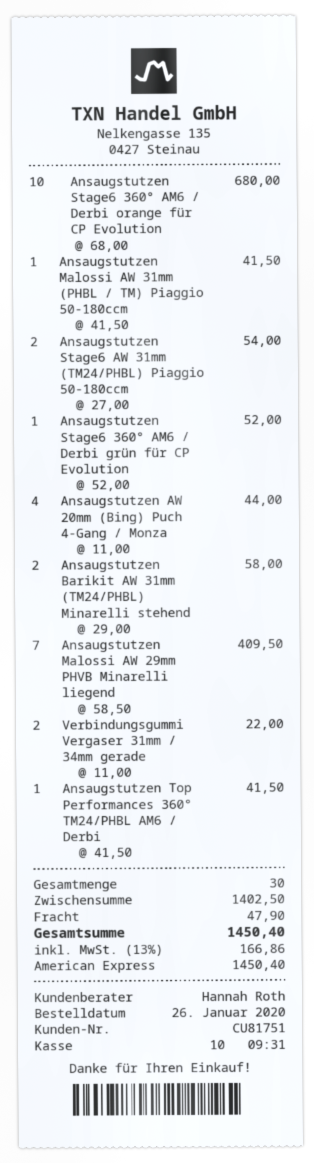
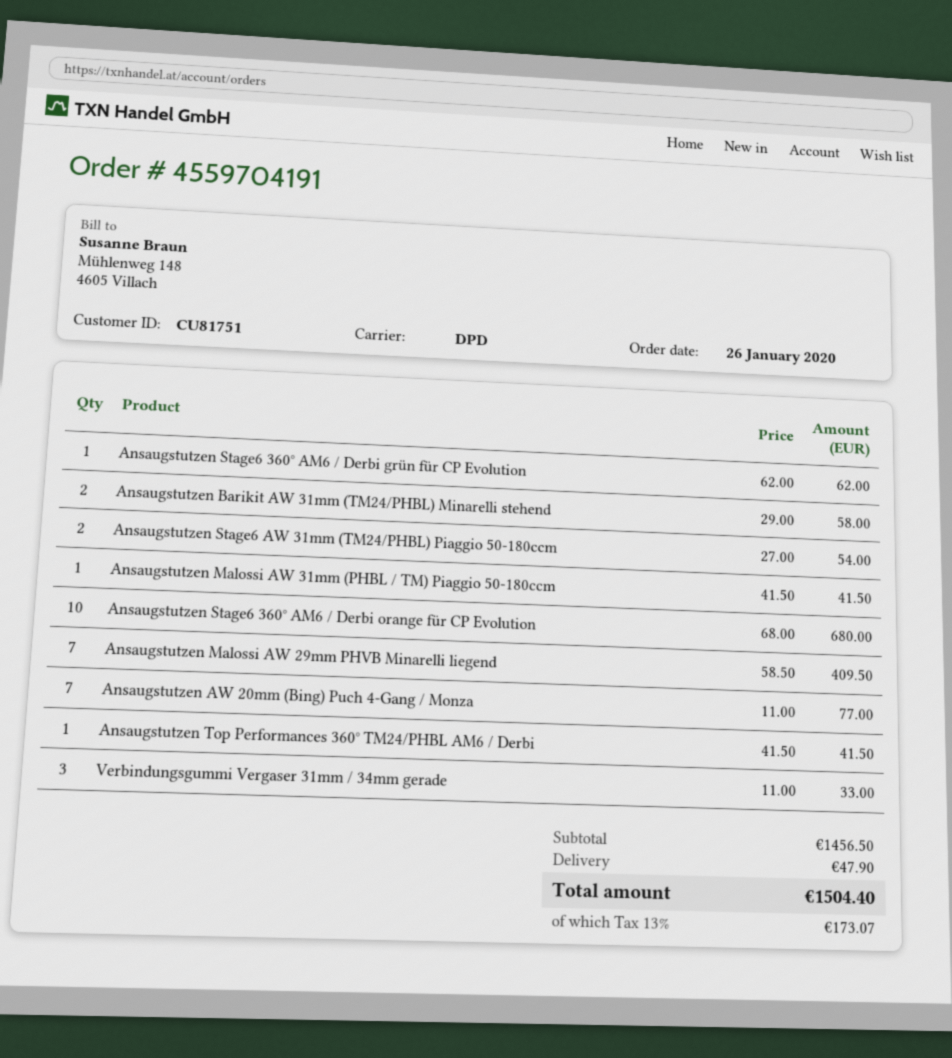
Ansaugstutzen Stage6 360° AM6 / Derbi grün für CP Evolution: 1 x 52.00 = 52.00 -> 1 x 62.00 = 62.00
Ansaugstutzen AW 20mm (Bing) Puch 4-Gang / Monza: 4 x 11.00 = 44.00 -> 7 x 11.00 = 77.00
Verbindungsgummi Vergaser 31mm / 34mm gerade: 2 x 11.00 = 22.00 -> 3 x 11.00 = 33.00
subtotal: 1402.50 -> 1456.50
tax: 13% = 166.86 -> 13% = 173.07
total: 1450.40 -> 1504.40

